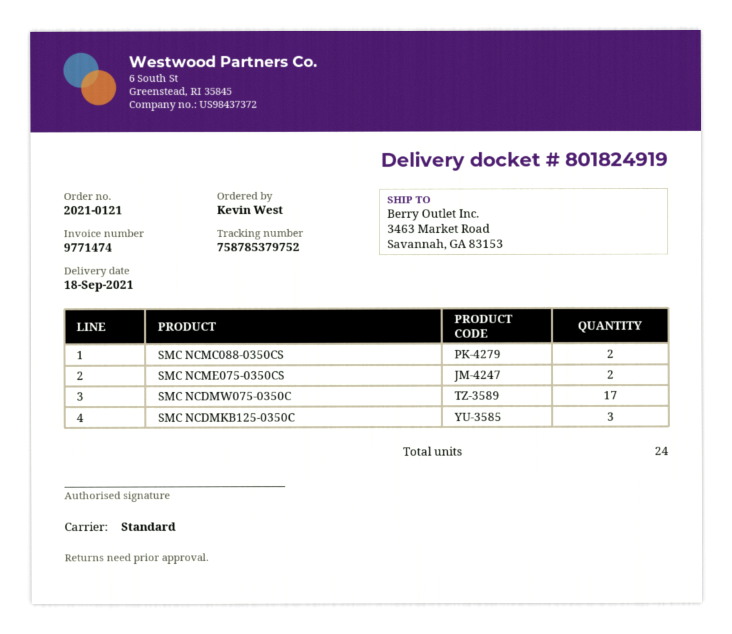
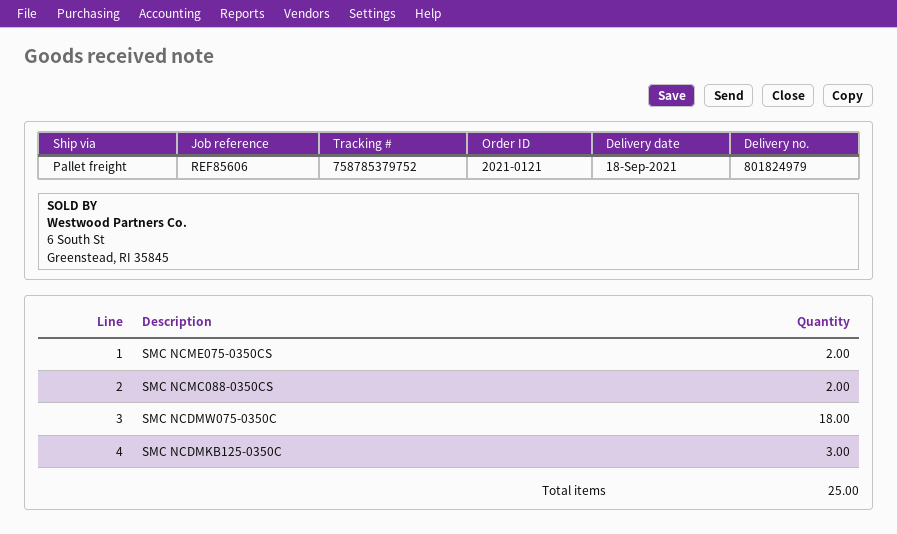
delivery note number: 801824919 -> 801824979
shipping method: standard -> pallet freight
SMC NCDMW075-0350C: 17 -> 18
total quantity: 24 -> 25

